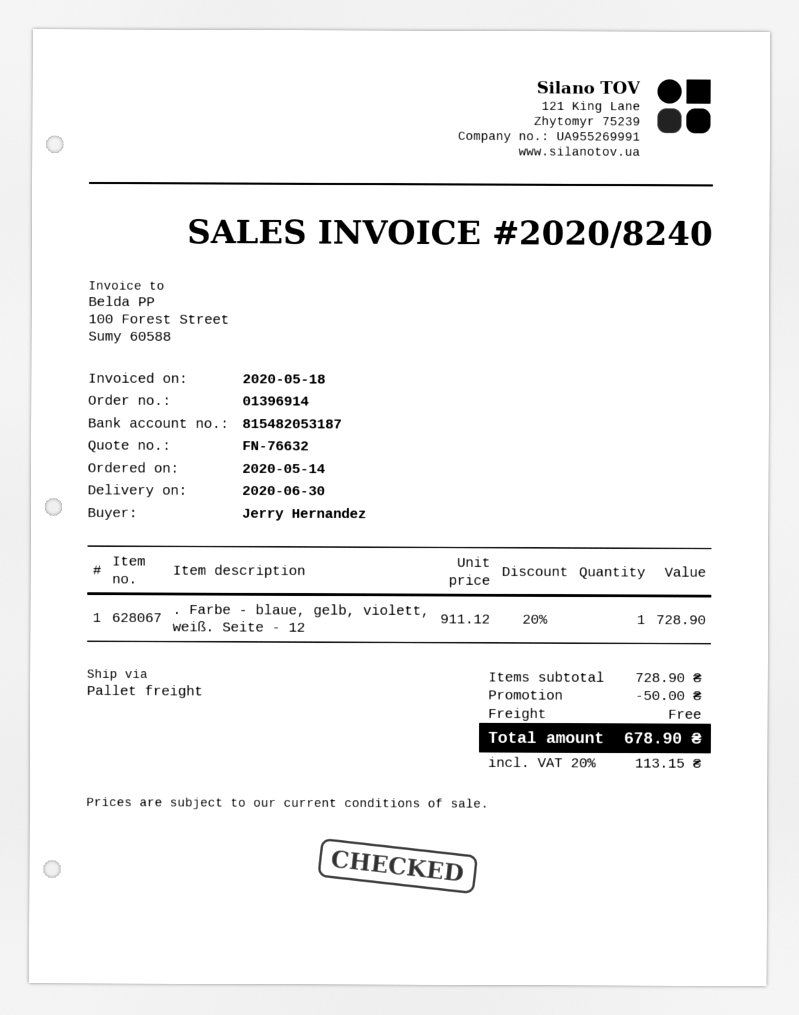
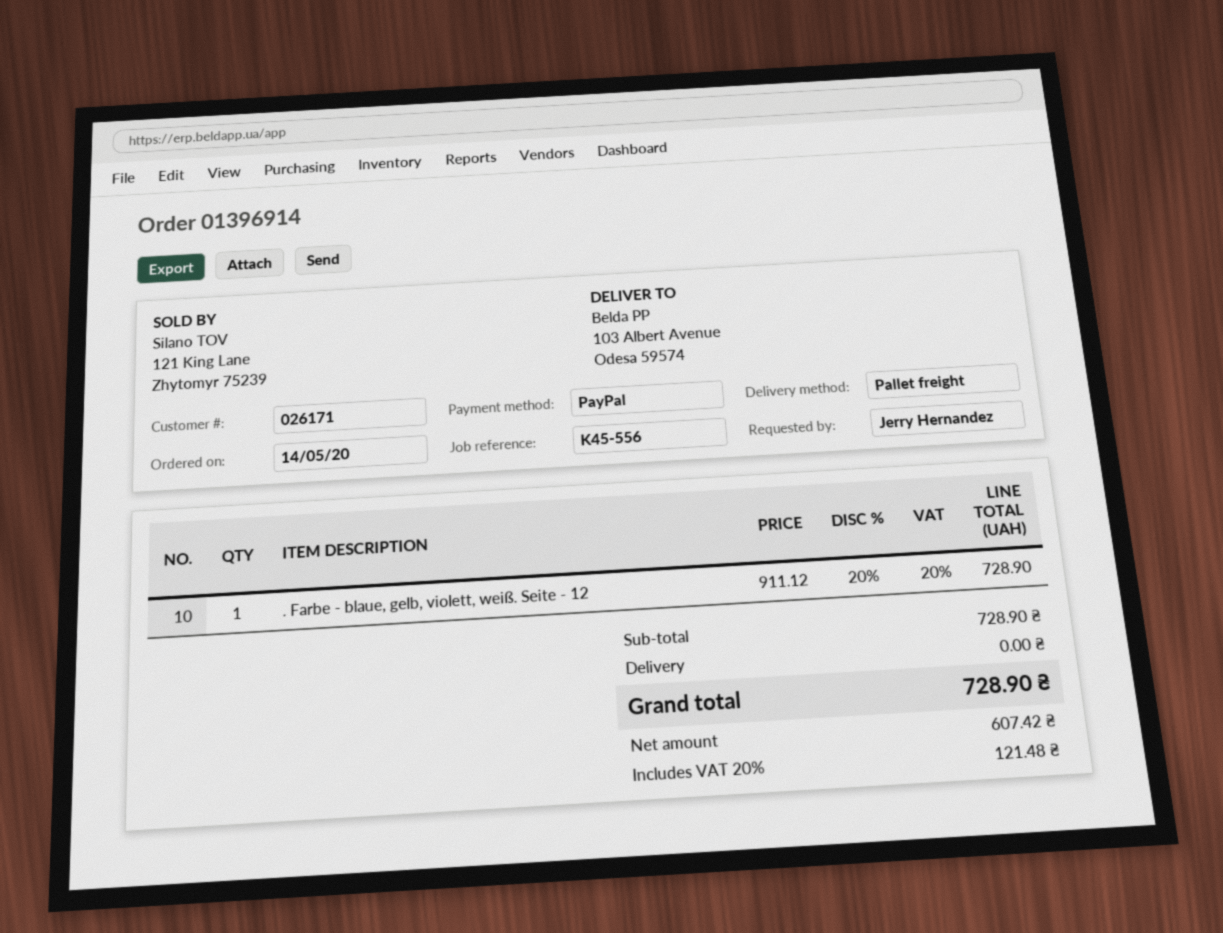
discount: 50.00 -> none
tax: 20% = 113.15 -> 20% = 121.48
total: 678.90 -> 728.90

